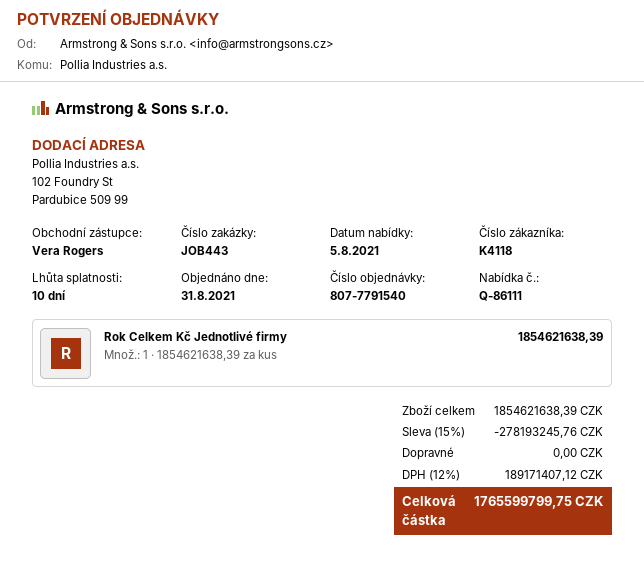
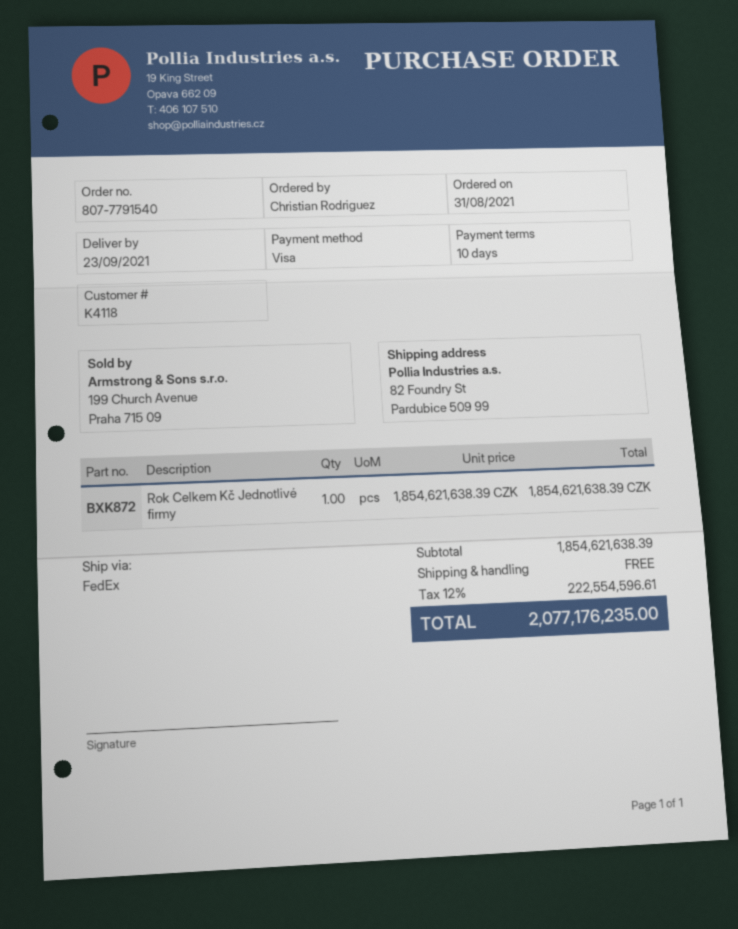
ship to: 102 Foundry St, Pardubice 509 99 -> 82 Foundry St, Pardubice 509 99
discount: 15% = 278193245.76 -> none
tax: 12% = 189171407.12 -> 12% = 222554596.61
total: 1765599799.75 -> 2077176235.00

